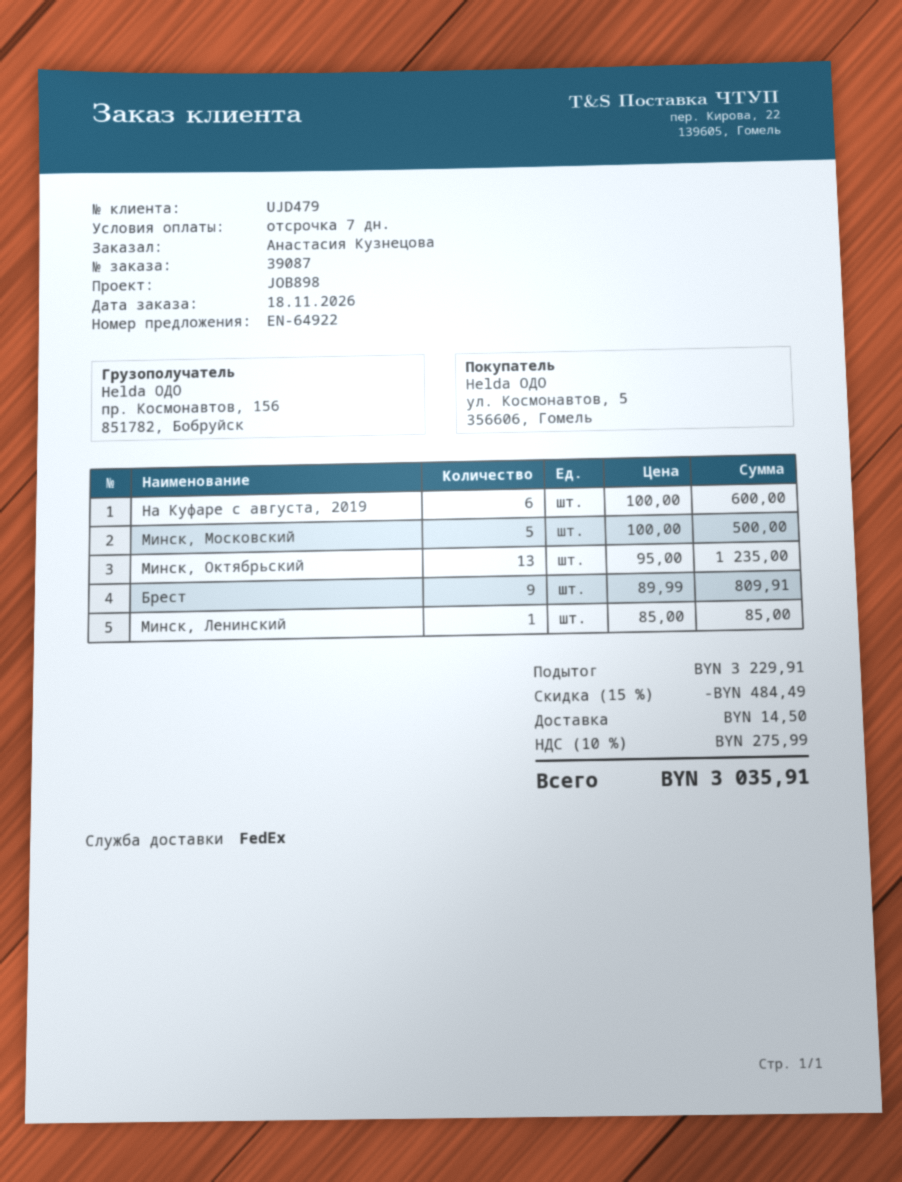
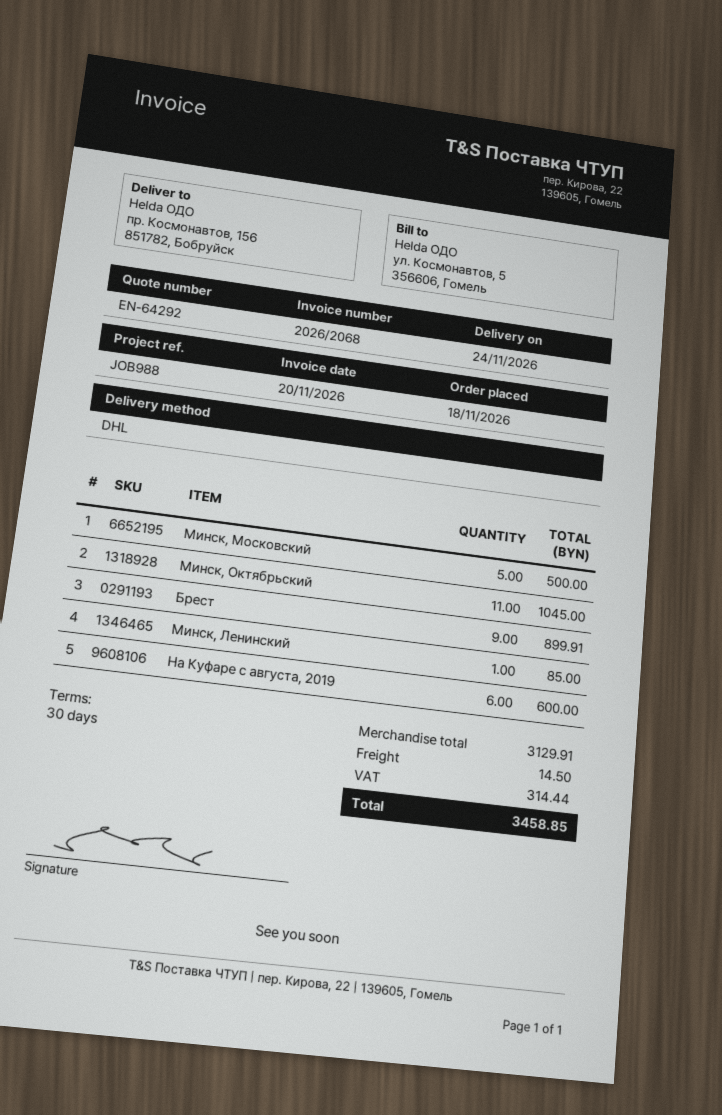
quote number: EN-64922 -> EN-64292
payment terms: 7 days -> 30 days
reference: JOB898 -> JOB988
shipping method: FedEx -> DHL
Минск, Октябрьский: 13 for 1235.00 -> 11 for 1045.00
Брест: 9 for 809.91 -> 9 for 899.91
subtotal: 3229.91 -> 3129.91
discount: 15% = 484.49 -> none
tax: 275.99 -> 314.44
total: 3035.91 -> 3458.85

